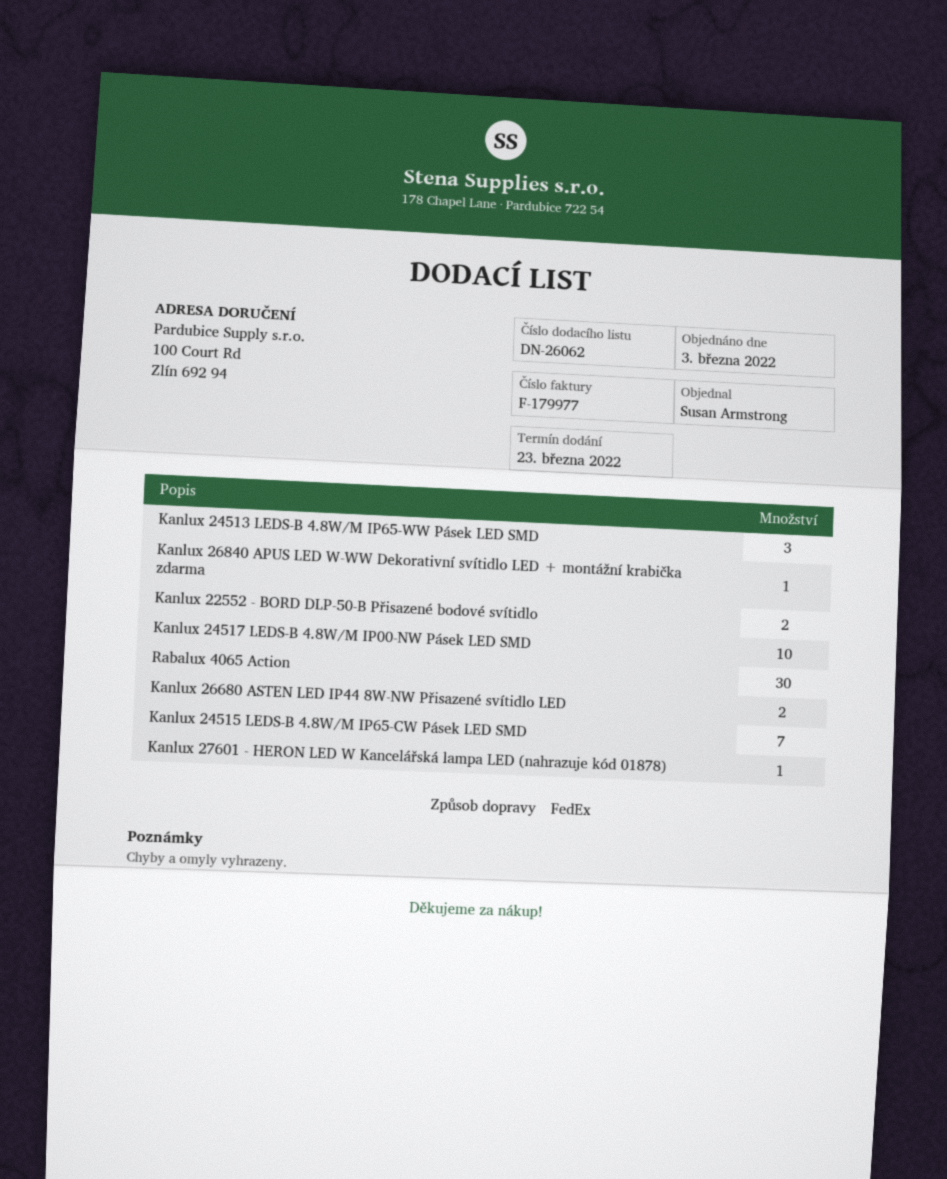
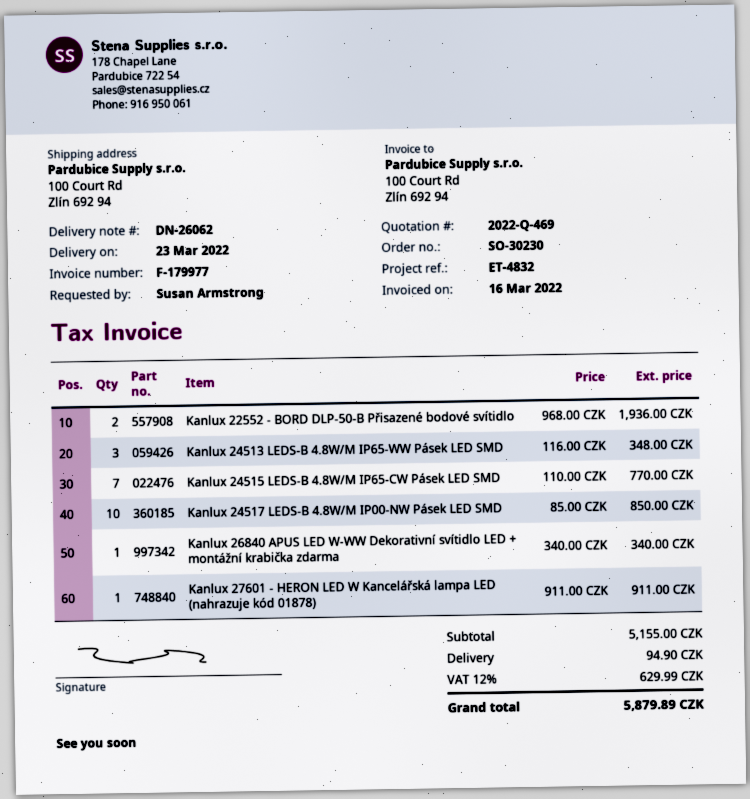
Rabalux 4065 Action: 30 -> none
Kanlux 26680 ASTEN LED IP44 8W-NW Přisazené svítidlo LED: 2 -> none

